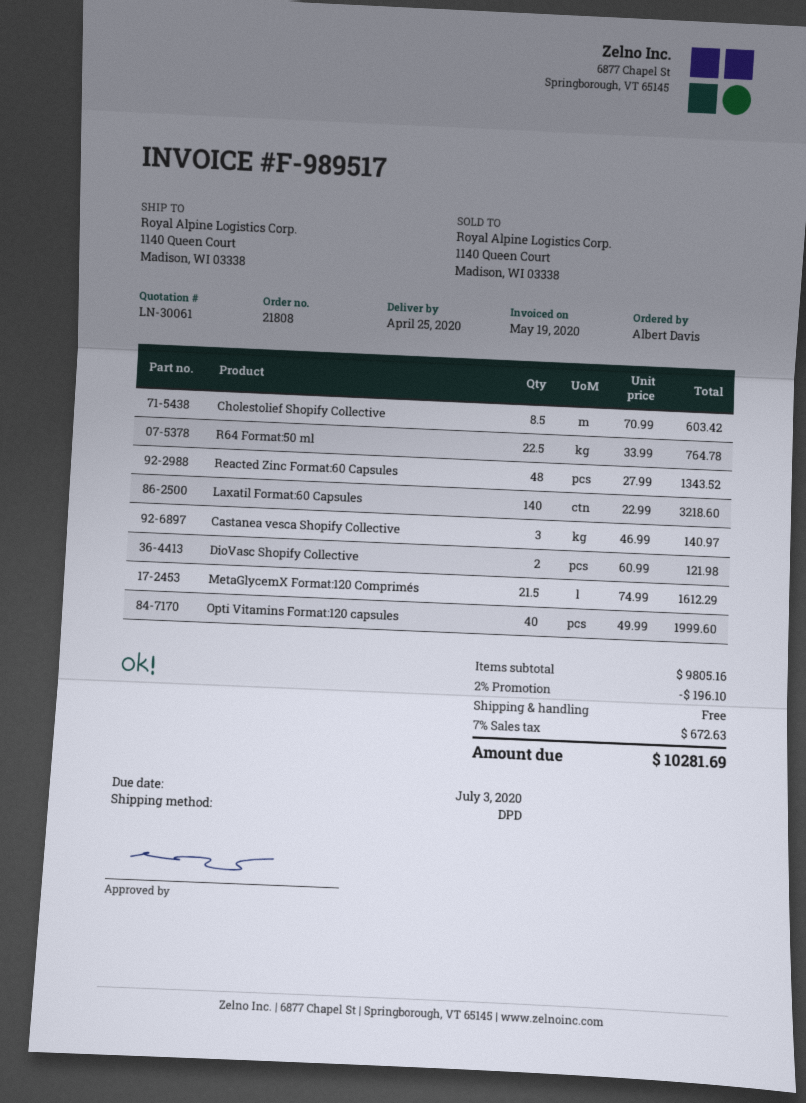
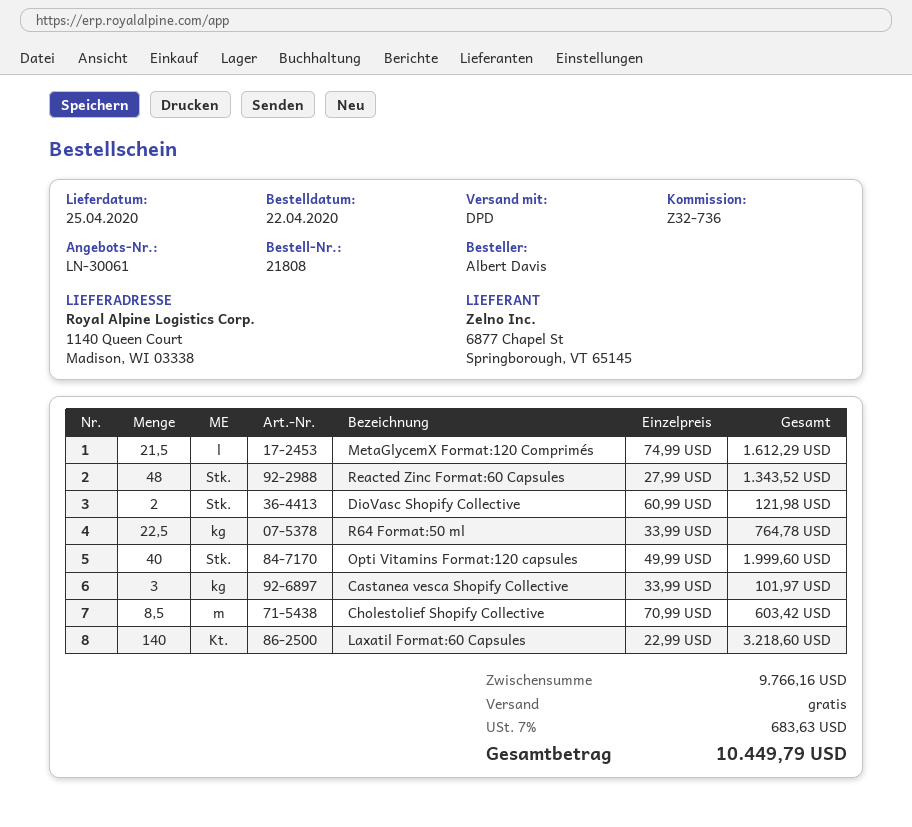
Castanea vesca Shopify Collective: 3 x 46.99 = 140.97 -> 3 x 33.99 = 101.97
subtotal: 9805.16 -> 9766.16
discount: 2% = 196.10 -> none
tax: 7% = 672.63 -> 7% = 683.63
total: 10281.69 -> 10449.79

